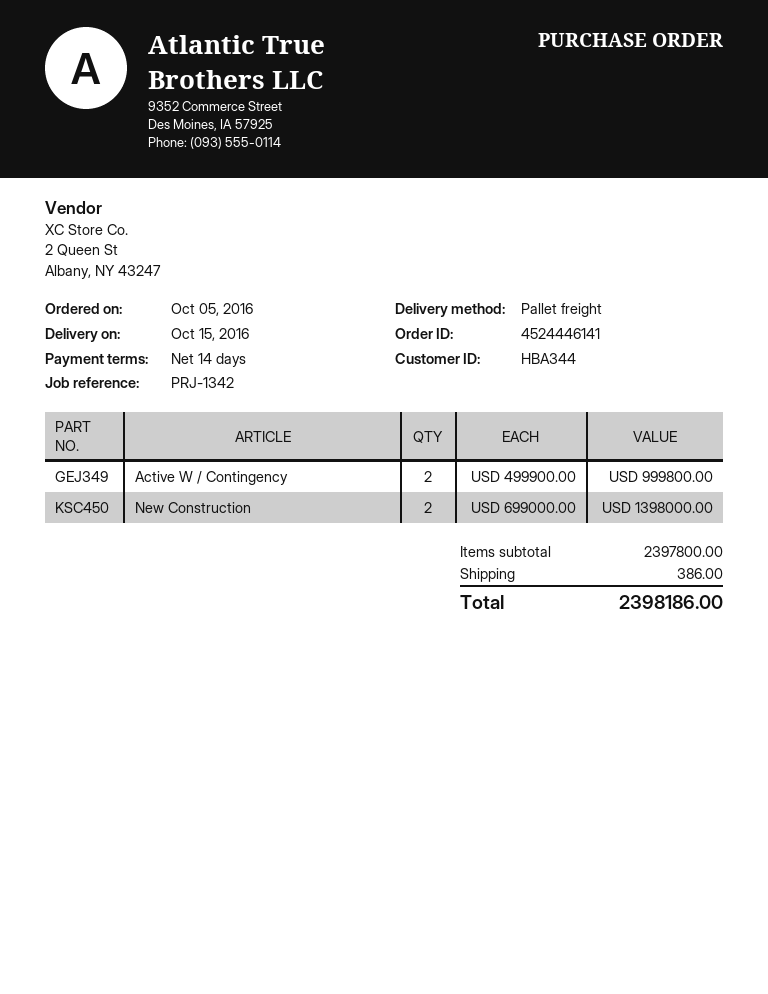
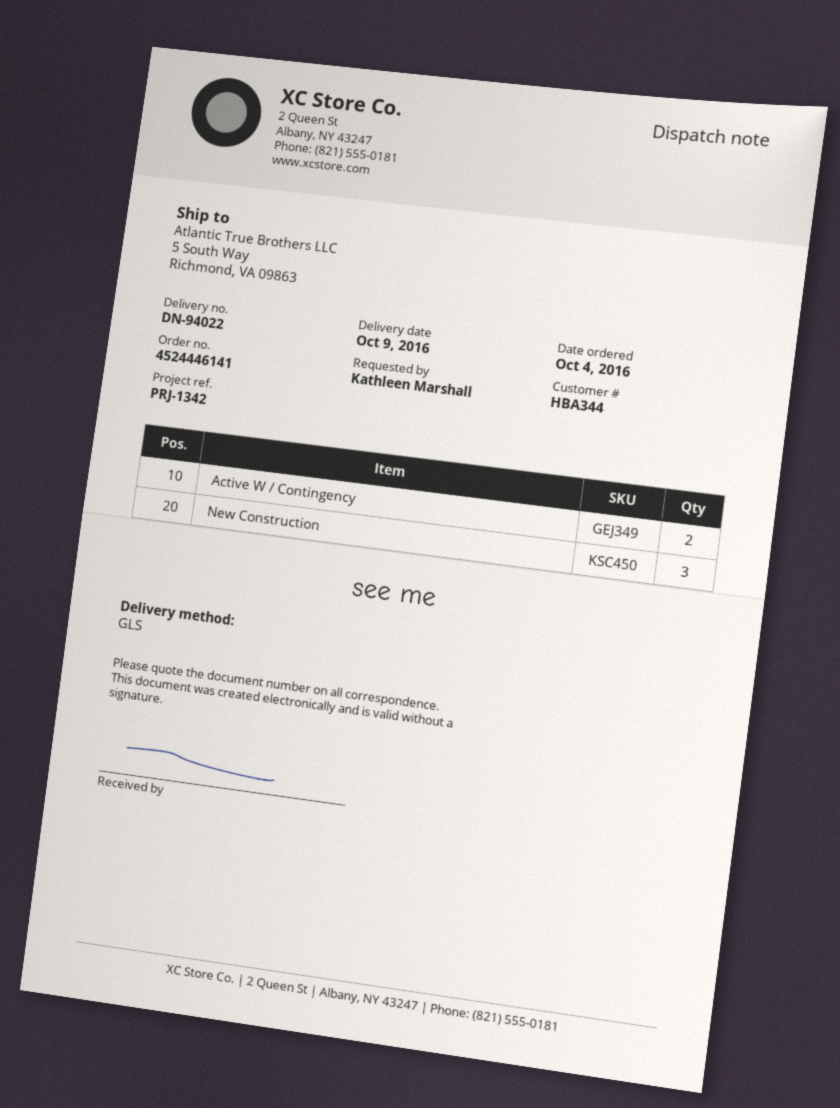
order date: 2016-10-05 -> 2016-10-04
delivery date: 2016-10-15 -> 2016-10-09
shipping method: pallet freight -> GLS
New Construction: 2 -> 3

